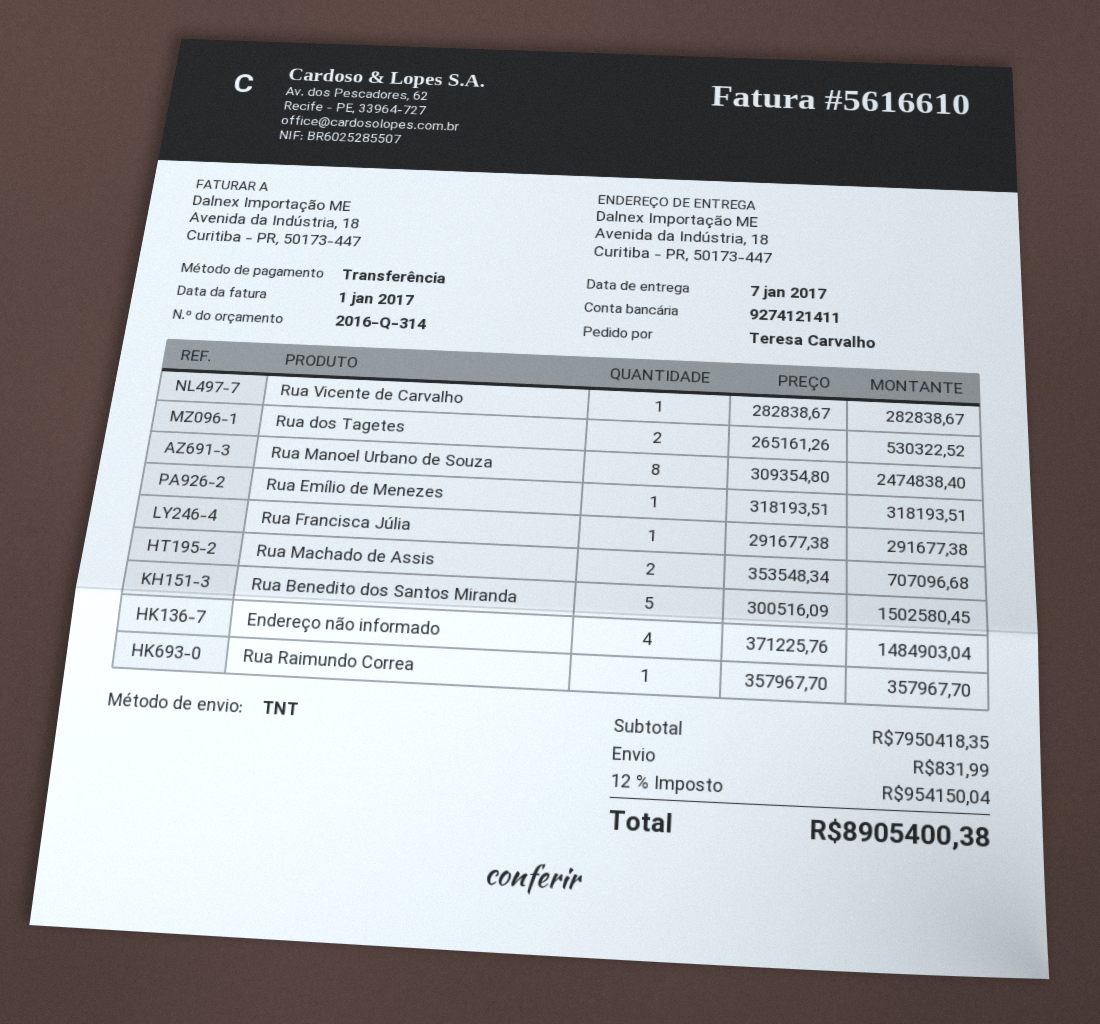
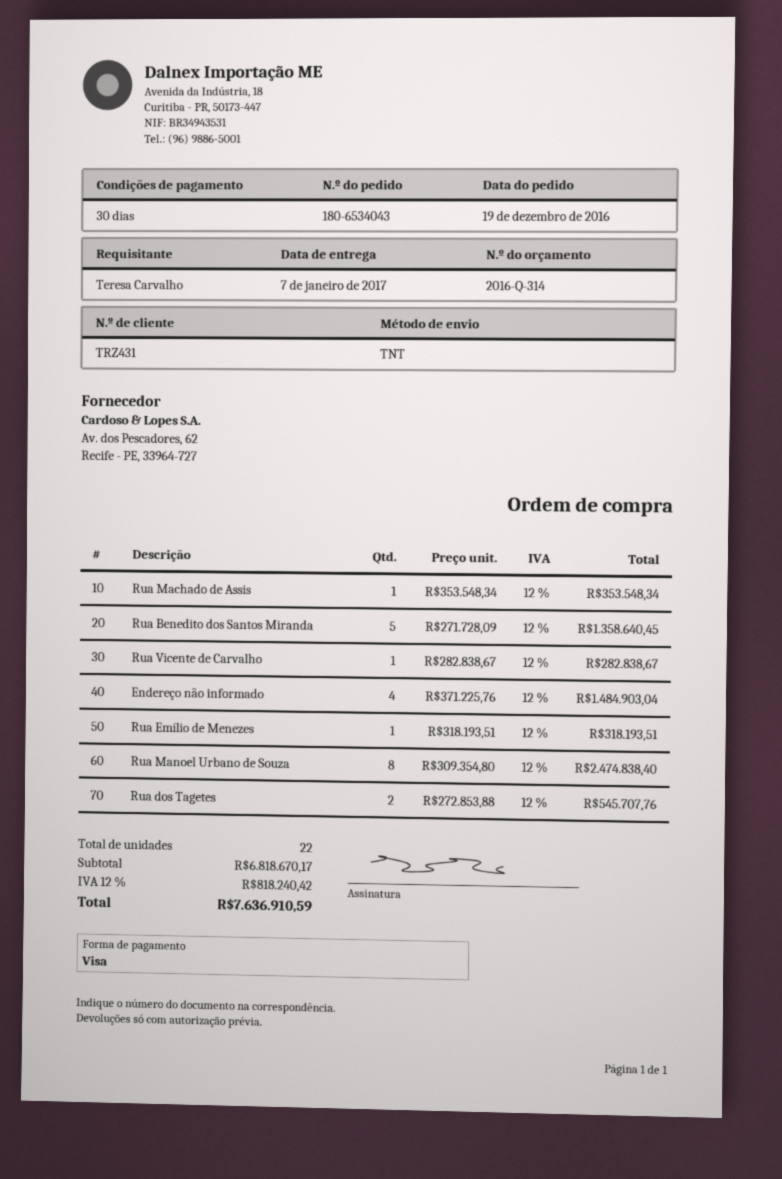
payment method: bank transfer -> Visa
Rua dos Tagetes: 2 x 265161.26 = 530322.52 -> 2 x 272853.88 = 545707.76
Rua Francisca Júlia: 1 x 291677.38 = 291677.38 -> none
Rua Machado de Assis: 2 x 353548.34 = 707096.68 -> 1 x 353548.34 = 353548.34
Rua Benedito dos Santos Miranda: 5 x 300516.09 = 1502580.45 -> 5 x 271728.09 = 1358640.45
Rua Raimundo Correa: 1 x 357967.70 = 357967.70 -> none
subtotal: 7950418.35 -> 6818670.17
shipping: 831.99 -> none
tax: 12% = 954150.04 -> 12% = 818240.42
total: 8905400.38 -> 7636910.59

